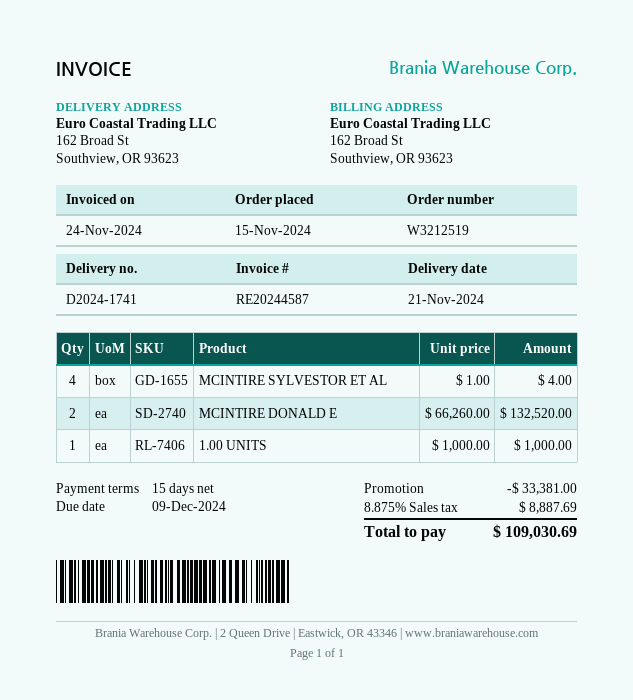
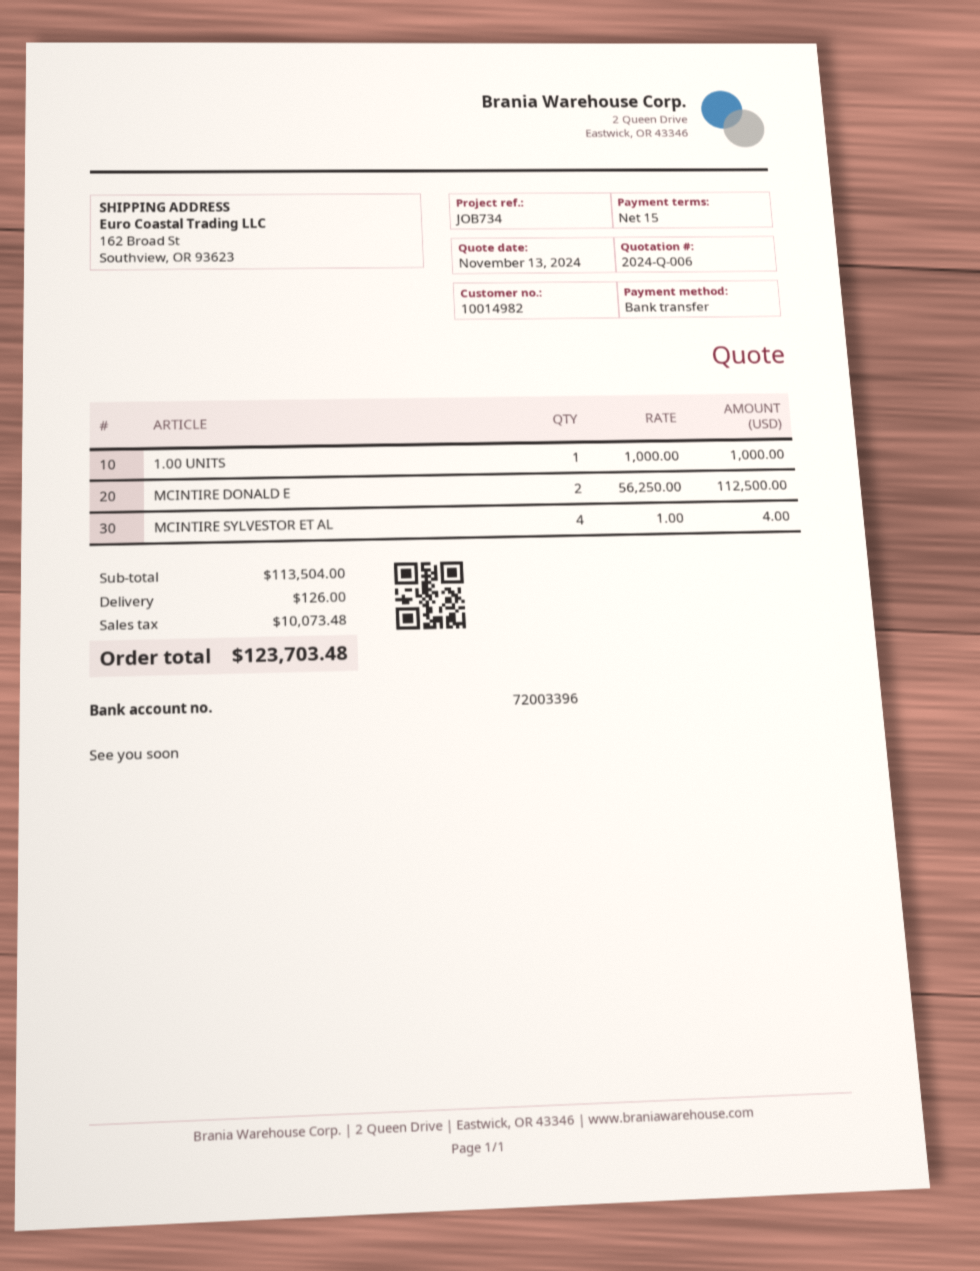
MCINTIRE DONALD E: 2 x 66260.00 = 132520.00 -> 2 x 56250.00 = 112500.00
discount: 33381.00 -> none
shipping: none -> 126.00
tax: 8887.69 -> 10073.48
total: 109030.69 -> 123703.48

